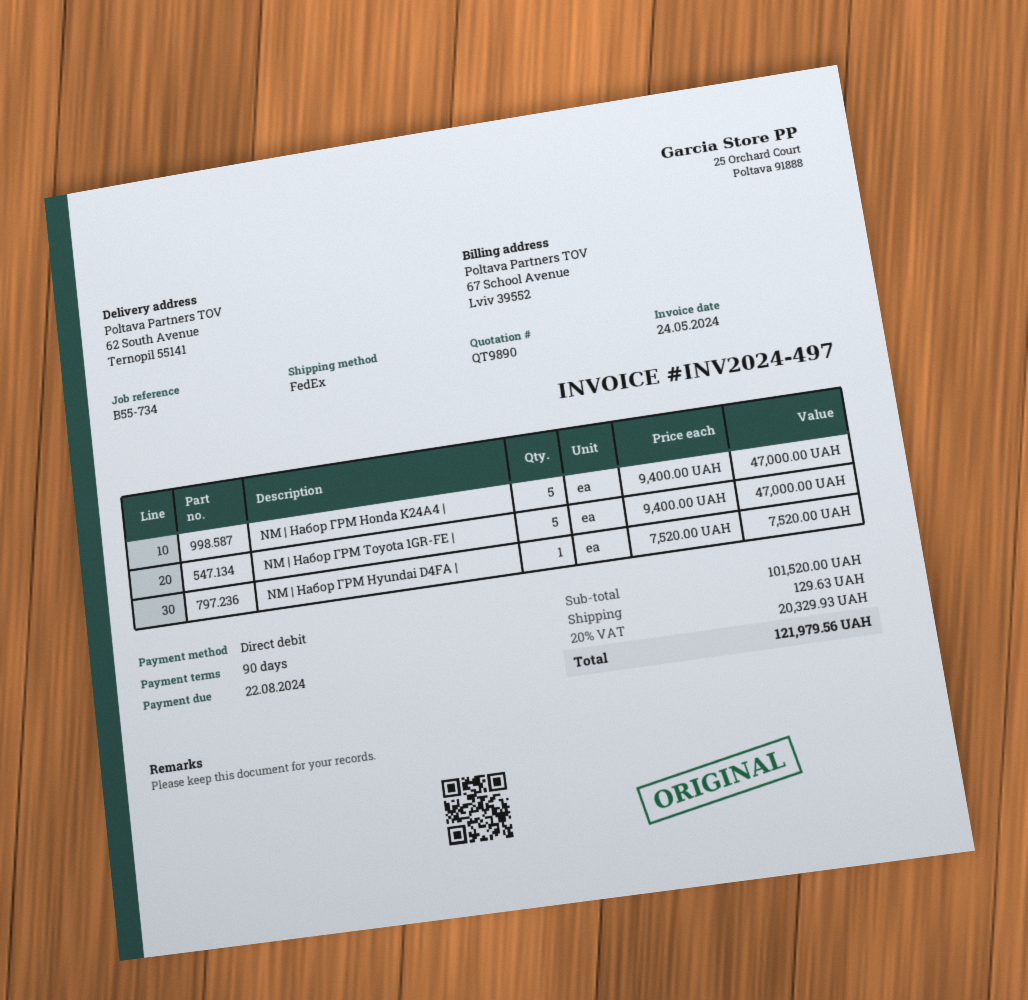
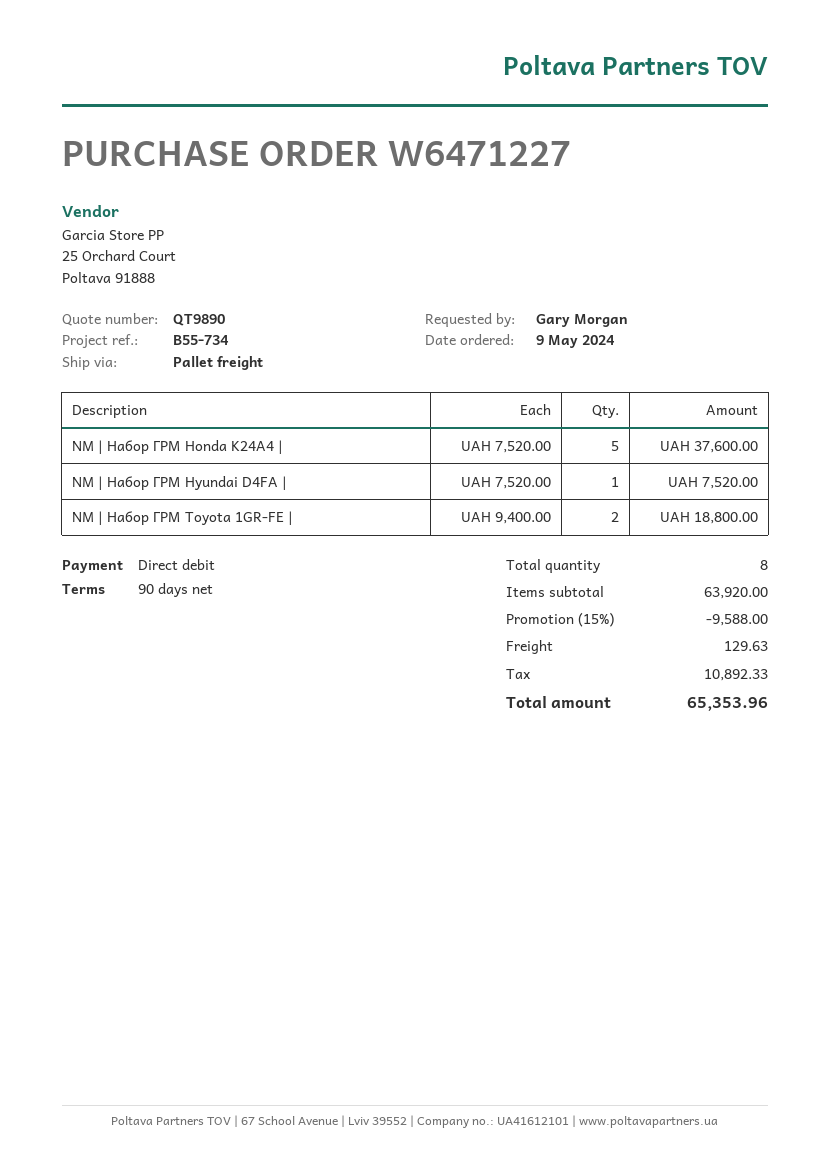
shipping method: FedEx -> pallet freight
NM | Набор ГРМ Honda K24A4 |: 5 x 9400.00 = 47000.00 -> 5 x 7520.00 = 37600.00
NM | Набор ГРМ Toyota 1GR-FE |: 5 x 9400.00 = 47000.00 -> 2 x 9400.00 = 18800.00
subtotal: 101520.00 -> 63920.00
discount: none -> 15% = 9588.00
tax: 20329.93 -> 10892.33
total: 121979.56 -> 65353.96

